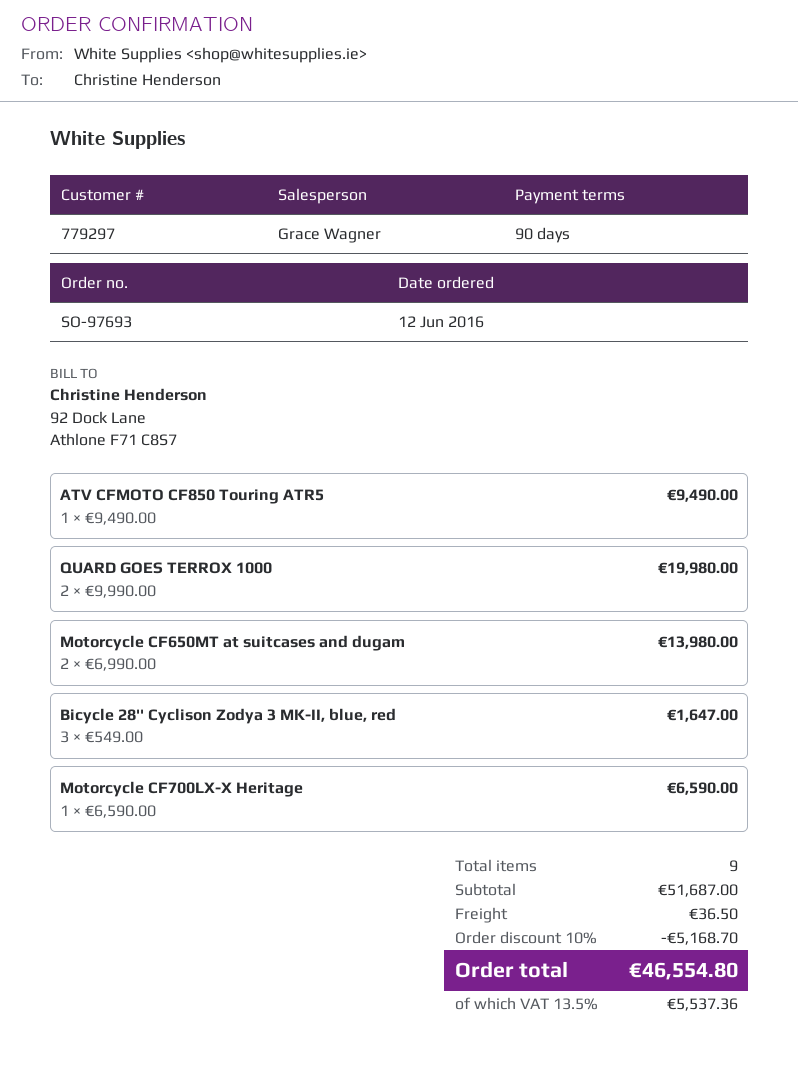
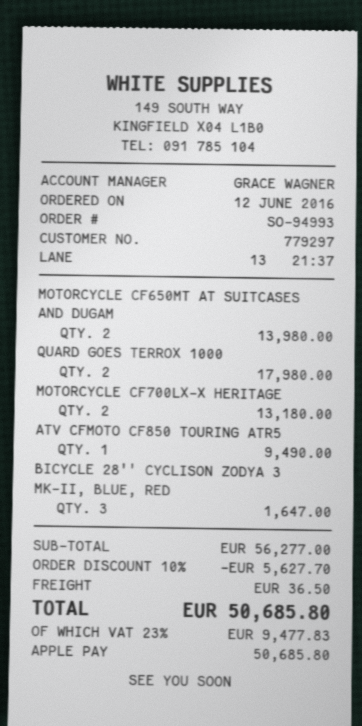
order number: SO-97693 -> SO-94993
QUARD GOES TERROX 1000: 2 for 19980.00 -> 2 for 17980.00
Motorcycle CF700LX-X Heritage: 1 for 6590.00 -> 2 for 13180.00
subtotal: 51687.00 -> 56277.00
discount: 10% = 5168.70 -> 10% = 5627.70
tax: 13.5% = 5537.36 -> 23% = 9477.83
total: 46554.80 -> 50685.80

